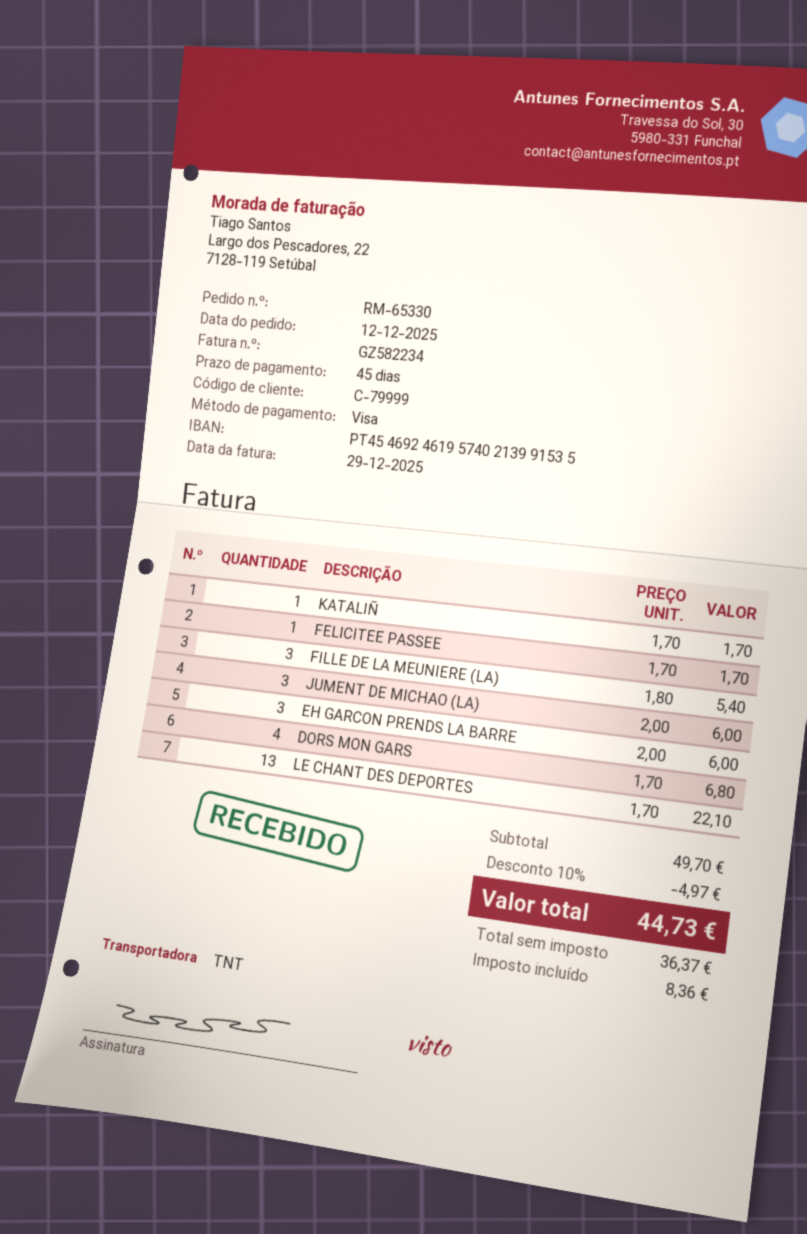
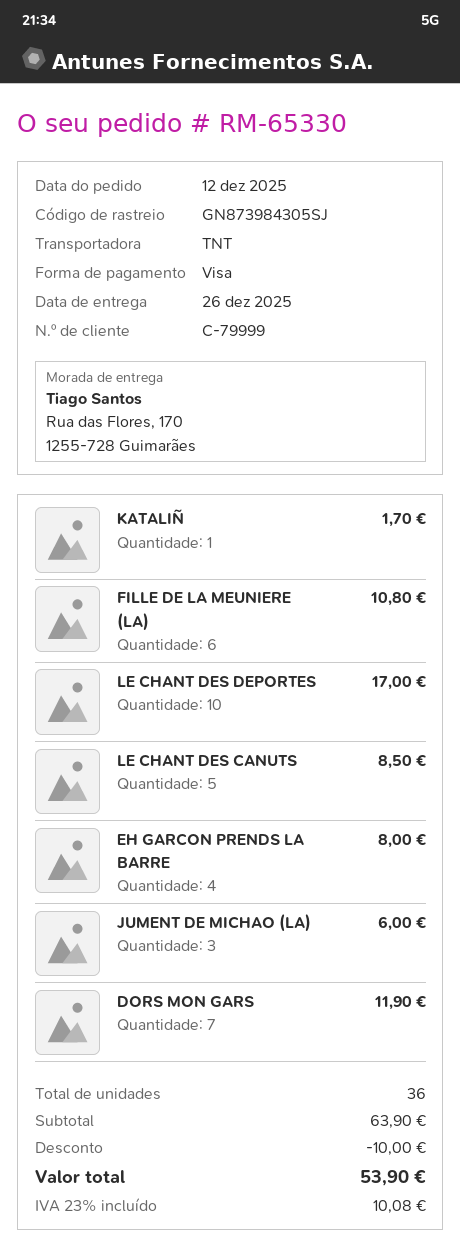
FELICITEE PASSEE: 1 for 1.70 -> none
FILLE DE LA MEUNIERE (LA): 3 for 5.40 -> 6 for 10.80
EH GARCON PRENDS LA BARRE: 3 for 6.00 -> 4 for 8.00
DORS MON GARS: 4 for 6.80 -> 7 for 11.90
LE CHANT DES DEPORTES: 13 for 22.10 -> 10 for 17.00
LE CHANT DES CANUTS: none -> 5 for 8.50
subtotal: 49.70 -> 63.90
discount: 4.97 -> 10.00
tax: 8.36 -> 10.08
total: 44.73 -> 53.90

